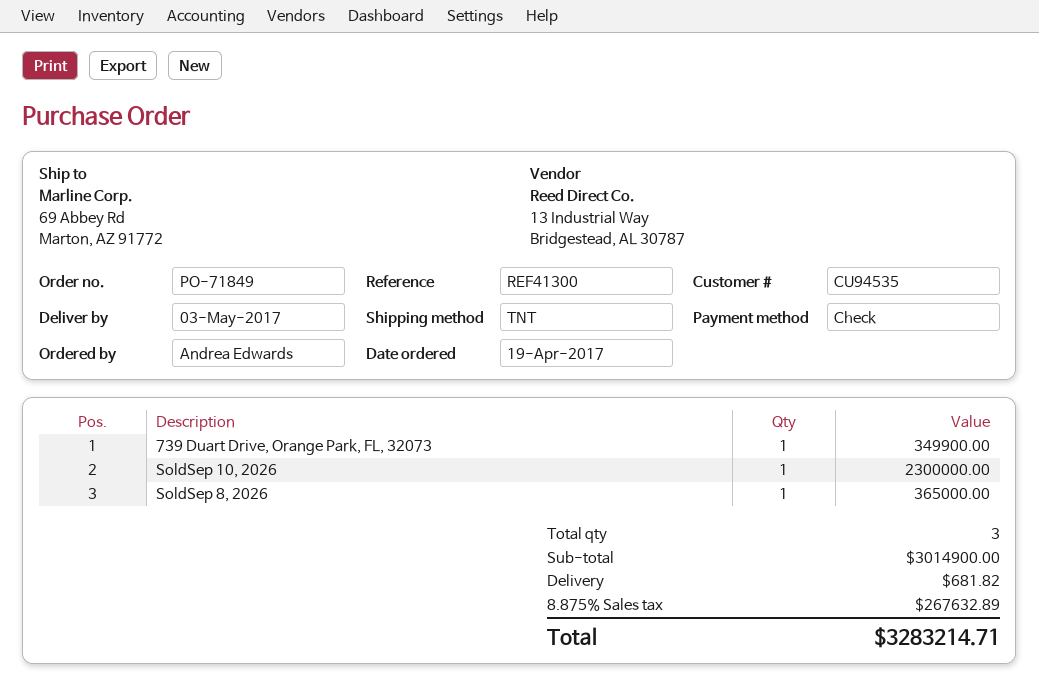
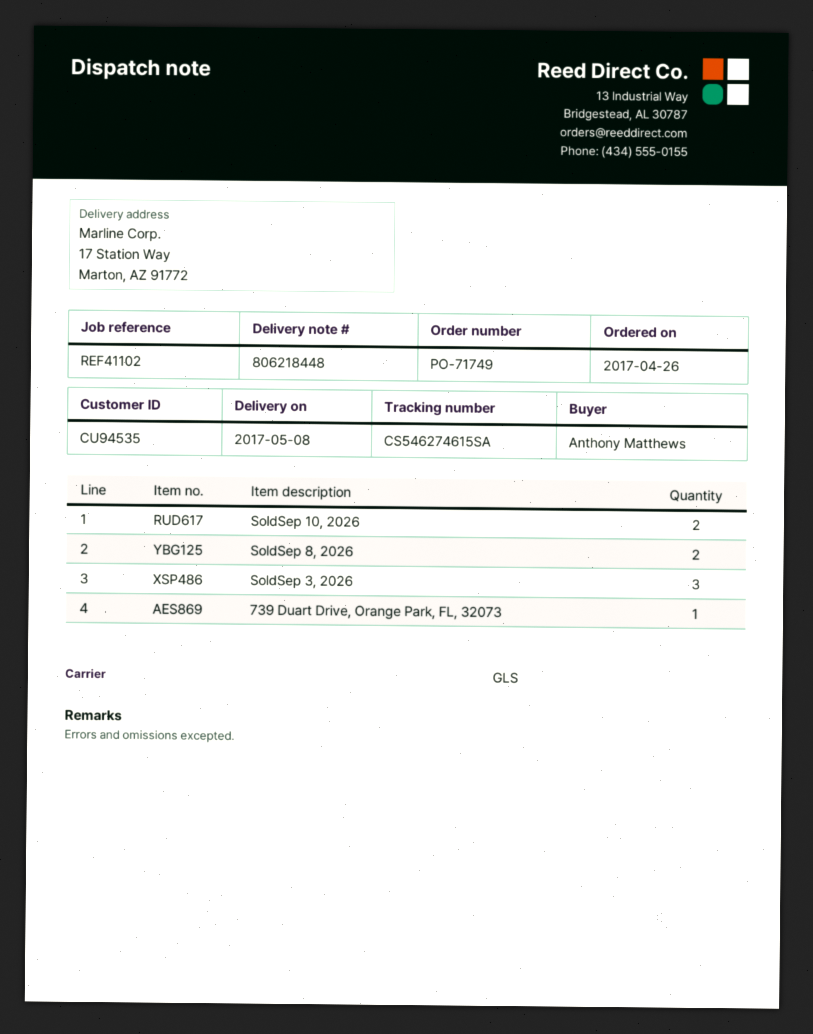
order number: PO-71849 -> PO-71749
order date: 2017-04-19 -> 2017-04-26
delivery date: 2017-05-03 -> 2017-05-08
reference: REF41300 -> REF41102
ordered by: Andrea Edwards -> Anthony Matthews
shipping method: TNT -> GLS
ship to: 69 Abbey Rd, Marton, AZ 91772 -> 17 Station Way, Marton, AZ 91772
SoldSep 10, 2026: 1 -> 2
SoldSep 8, 2026: 1 -> 2
SoldSep 3, 2026: none -> 3

